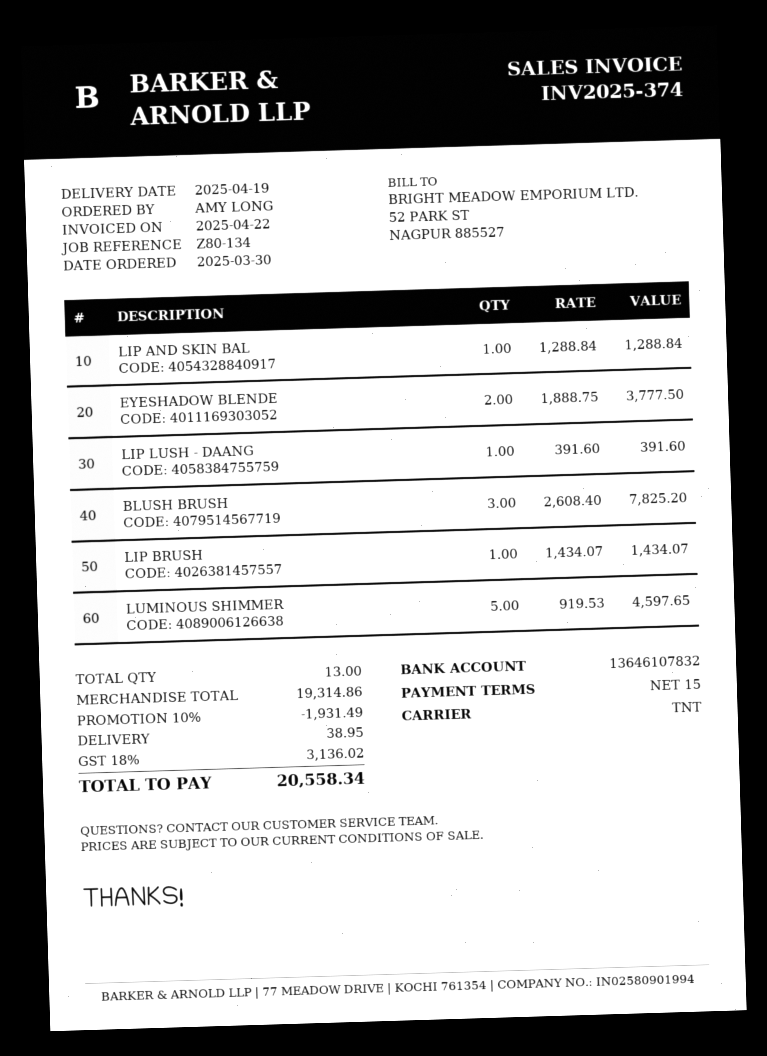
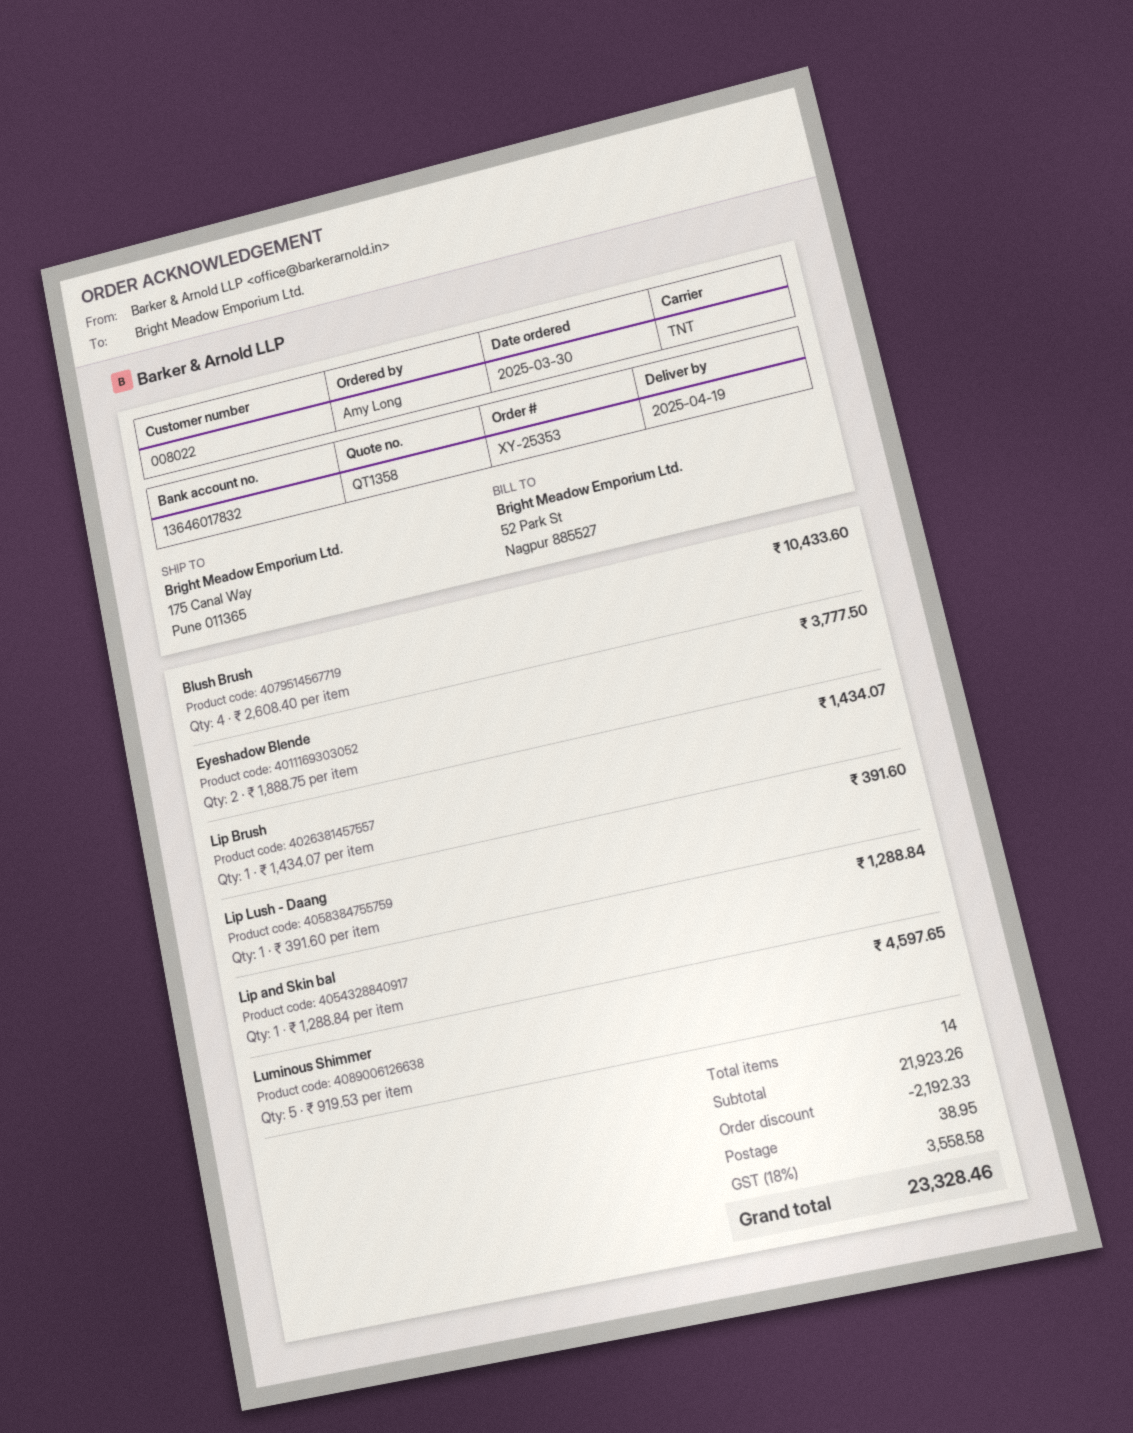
bank account: 13646107832 -> 13646017832
BLUSH BRUSH: 3 x 2608.40 = 7825.20 -> 4 x 2608.40 = 10433.60
total quantity: 13 -> 14
subtotal: 19314.86 -> 21923.26
discount: 1931.49 -> 2192.33
tax: 18% = 3136.02 -> 18% = 3558.58
total: 20558.34 -> 23328.46

